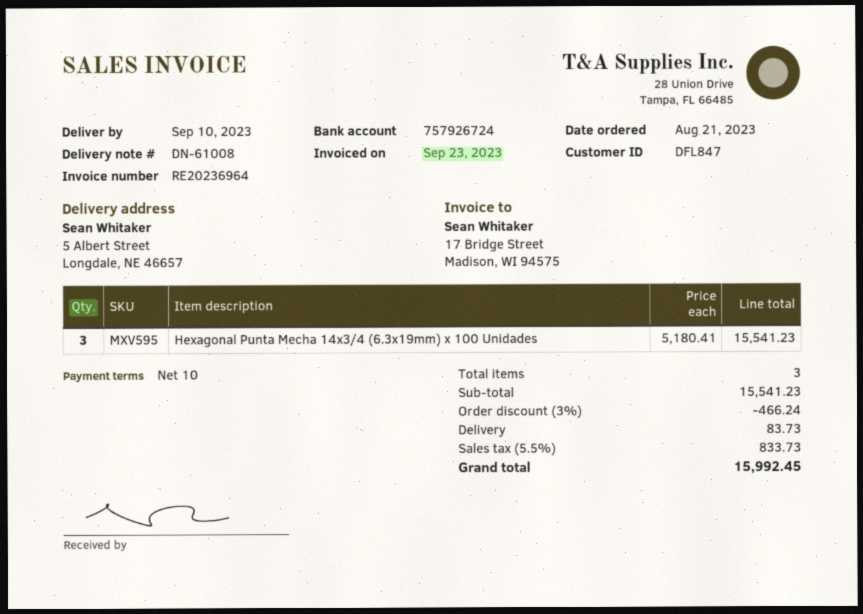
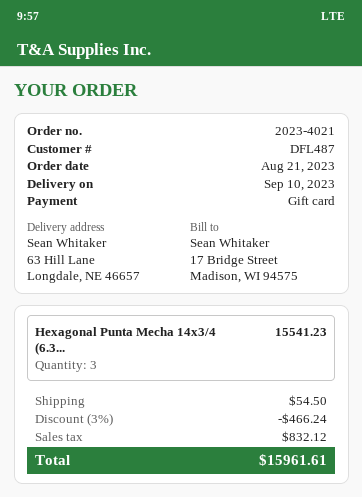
customer number: DFL847 -> DFL487
ship to: 5 Albert Street, Longdale, NE 46657 -> 63 Hill Lane, Longdale, NE 46657
shipping: 83.73 -> 54.50
tax: 833.73 -> 832.12
total: 15992.45 -> 15961.61

